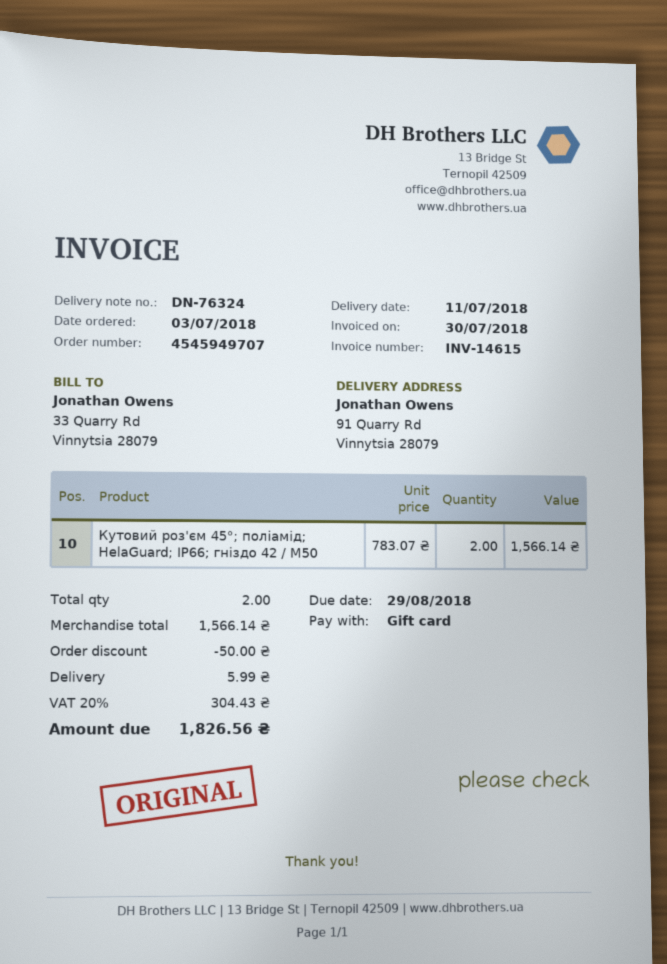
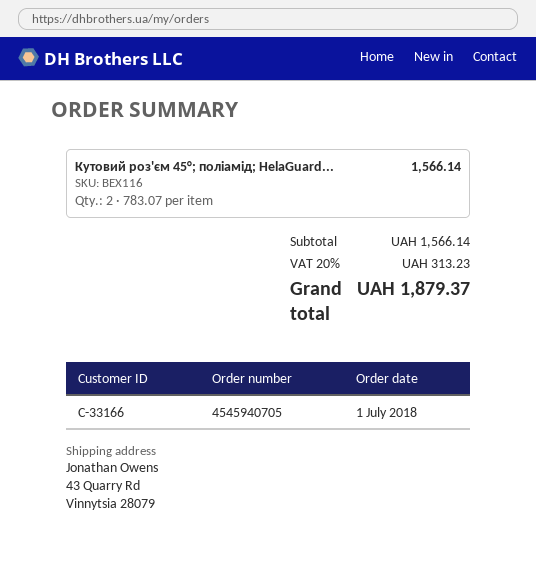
order number: 4545949707 -> 4545940705
order date: 2018-07-03 -> 2018-07-01
ship to: 91 Quarry Rd, Vinnytsia 28079 -> 43 Quarry Rd, Vinnytsia 28079
discount: 50.00 -> none
shipping: 5.99 -> none
tax: 20% = 304.43 -> 20% = 313.23
total: 1826.56 -> 1879.37

